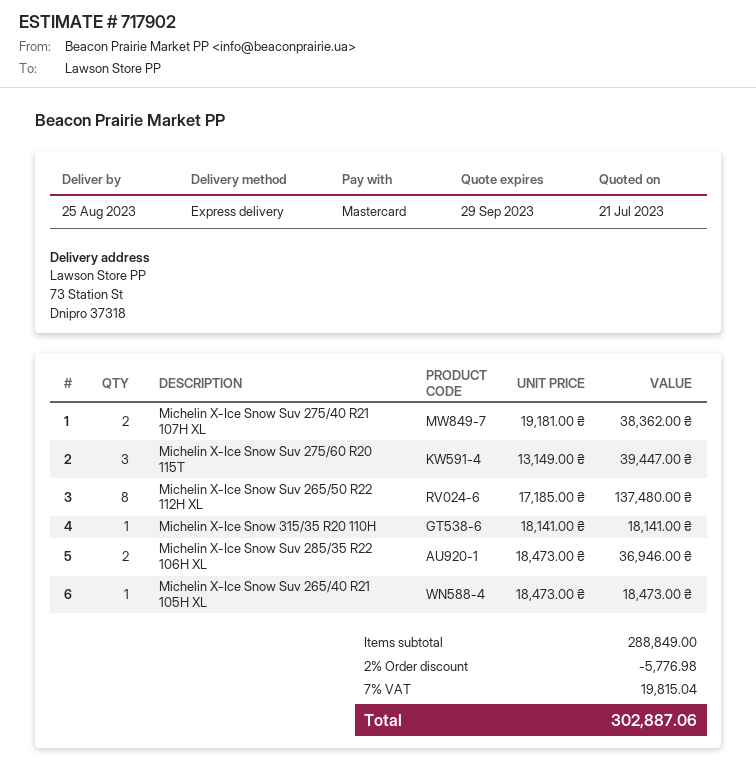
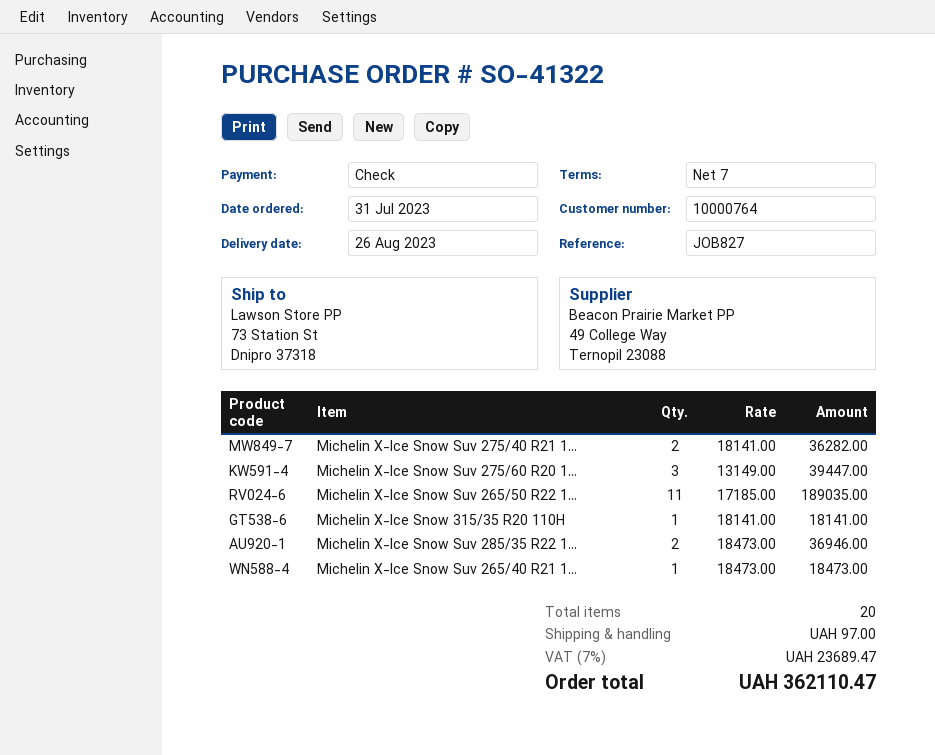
delivery date: 2023-08-25 -> 2023-08-26
payment method: Mastercard -> cheque
Michelin X-Ice Snow Suv 275/40 R21 107H XL: 2 x 19181.00 = 38362.00 -> 2 x 18141.00 = 36282.00
Michelin X-Ice Snow Suv 265/50 R22 112H XL: 8 x 17185.00 = 137480.00 -> 11 x 17185.00 = 189035.00
discount: 2% = 5776.98 -> none
shipping: none -> 97.00
tax: 7% = 19815.04 -> 7% = 23689.47
total: 302887.06 -> 362110.47

